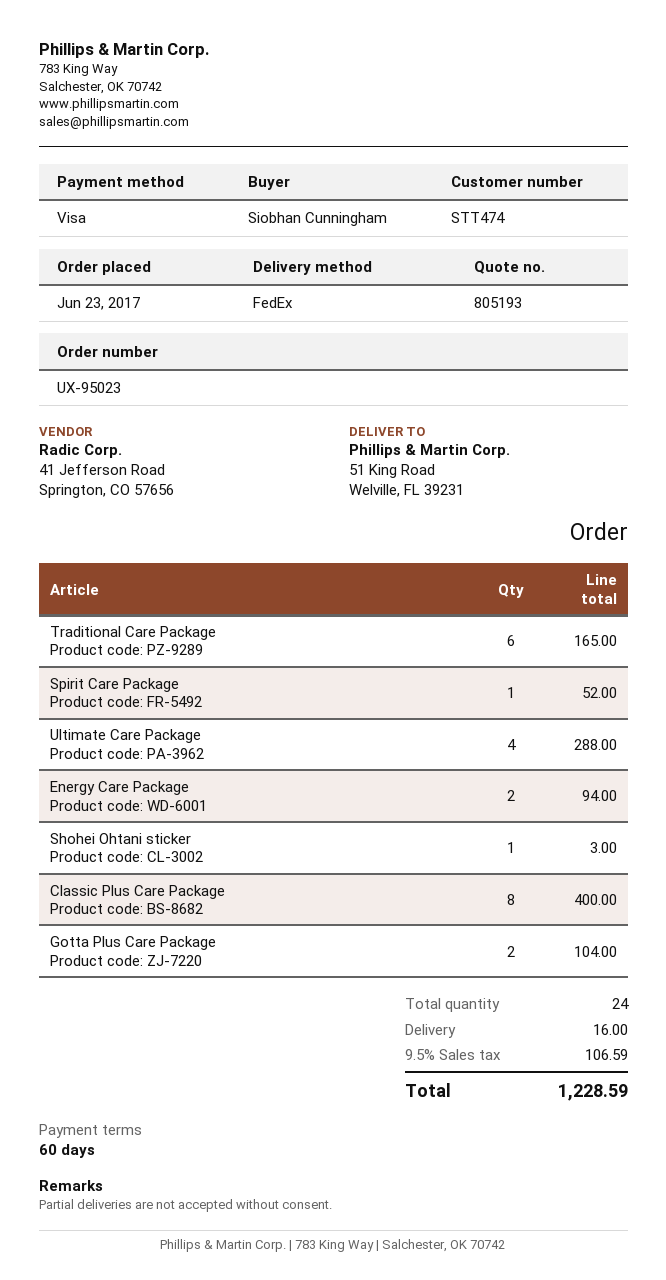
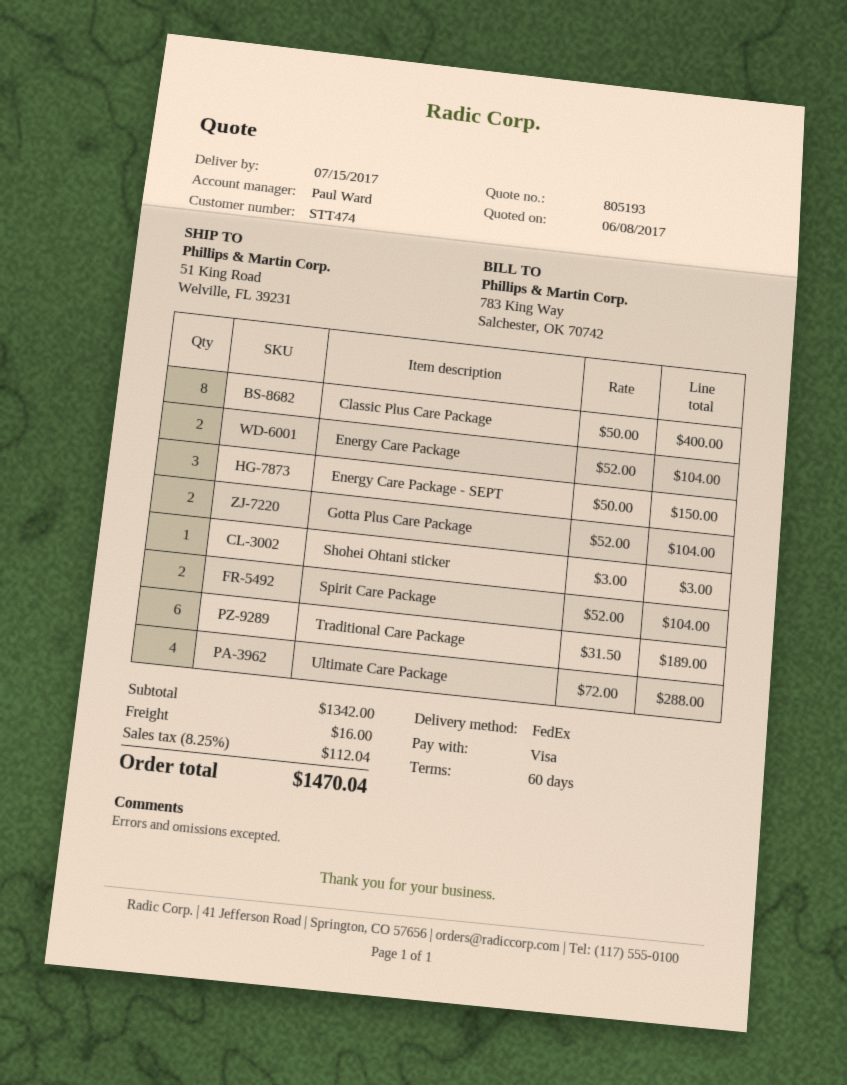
Traditional Care Package: 6 for 165.00 -> 6 for 189.00
Spirit Care Package: 1 for 52.00 -> 2 for 104.00
Energy Care Package: 2 for 94.00 -> 2 for 104.00
Energy Care Package - SEPT: none -> 3 for 150.00
tax: 9.5% = 106.59 -> 8.25% = 112.04
total: 1228.59 -> 1470.04

